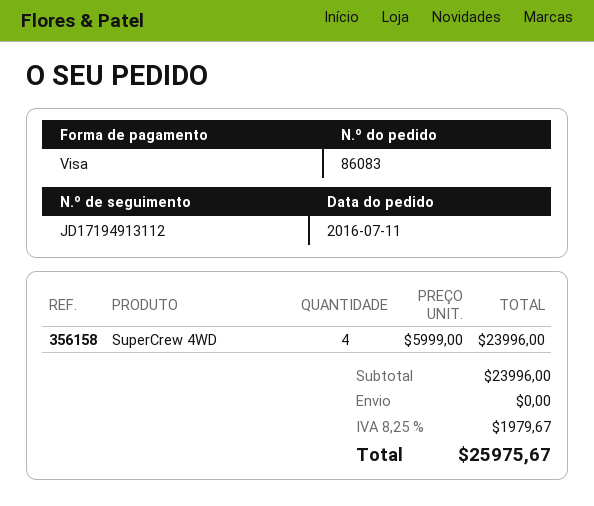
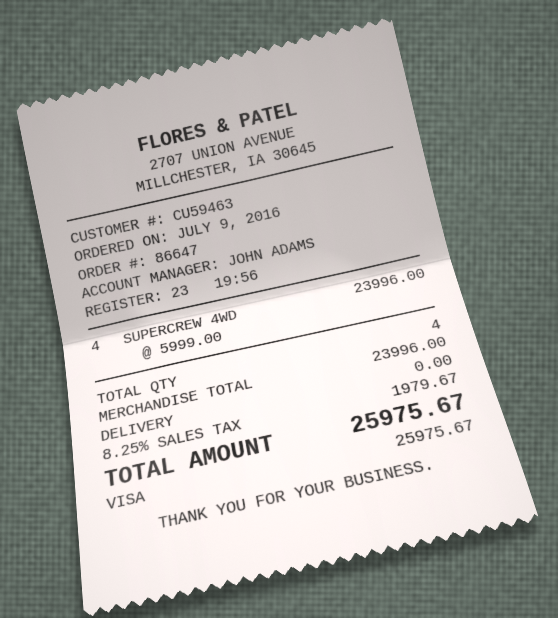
order number: 86083 -> 86647
order date: 2016-07-11 -> 2016-07-09

